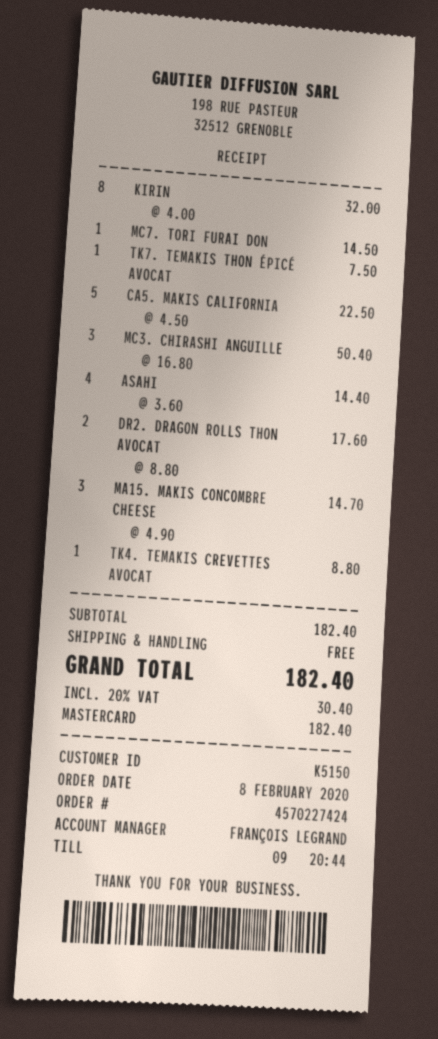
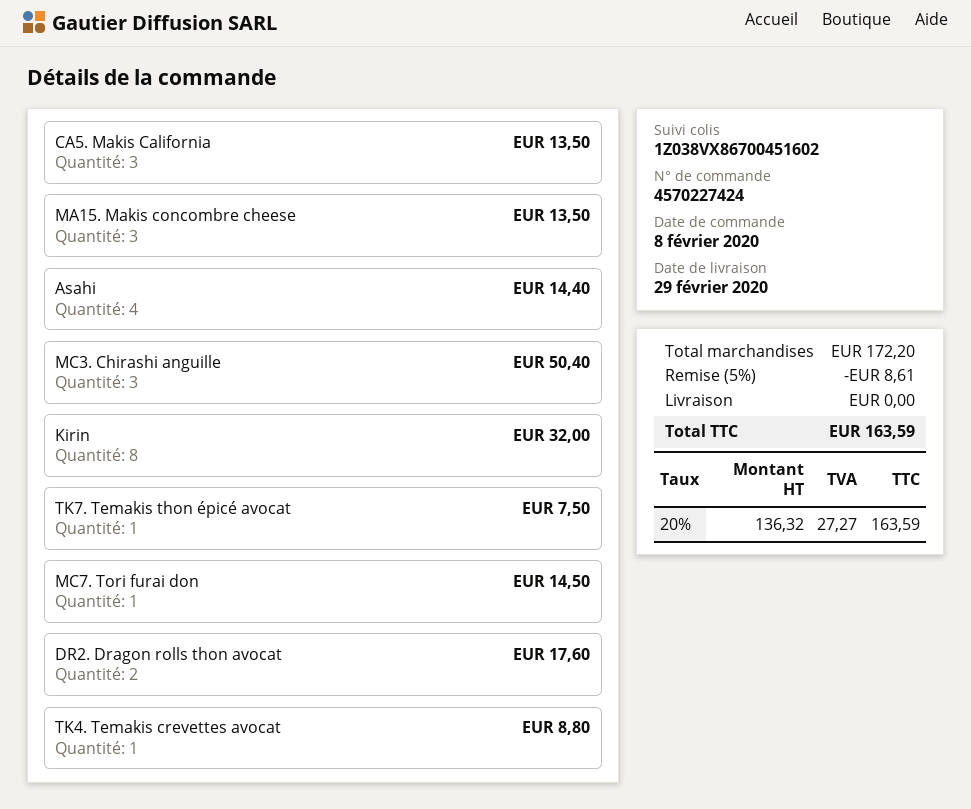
CA5. MAKIS CALIFORNIA: 5 for 22.50 -> 3 for 13.50
MA15. MAKIS CONCOMBRE CHEESE: 3 for 14.70 -> 3 for 13.50
subtotal: 182.40 -> 172.20
discount: none -> 5% = 8.61
tax: 20% = 30.40 -> 20% = 27.27
total: 182.40 -> 163.59

